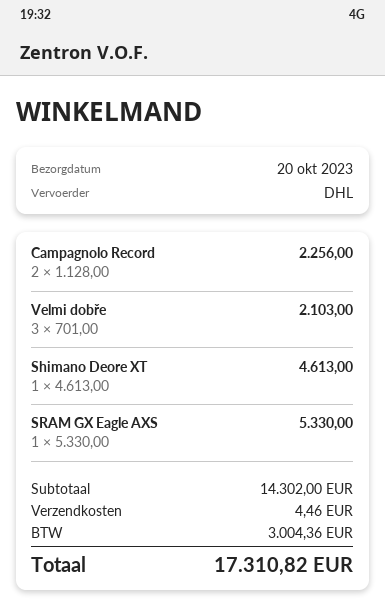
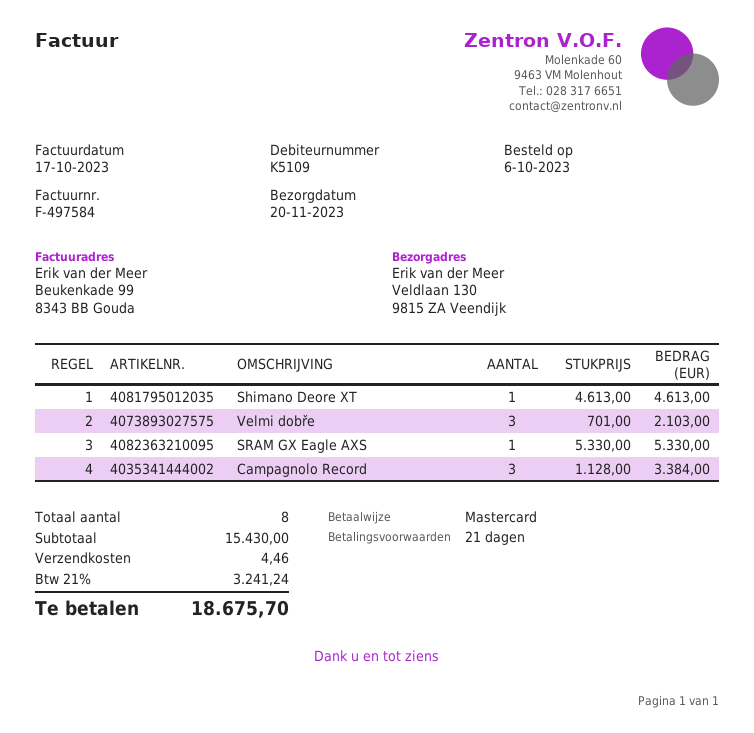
delivery date: 2023-10-20 -> 2023-11-20
Campagnolo Record: 2 x 1128.00 = 2256.00 -> 3 x 1128.00 = 3384.00
subtotal: 14302.00 -> 15430.00
tax: 3004.36 -> 3241.24
total: 17310.82 -> 18675.70

